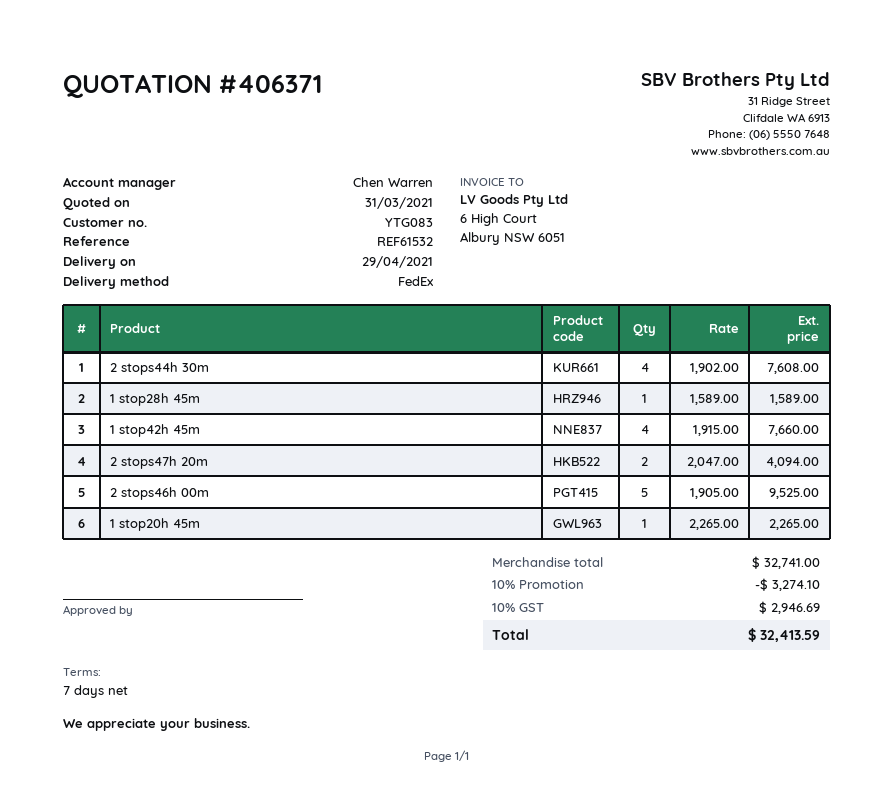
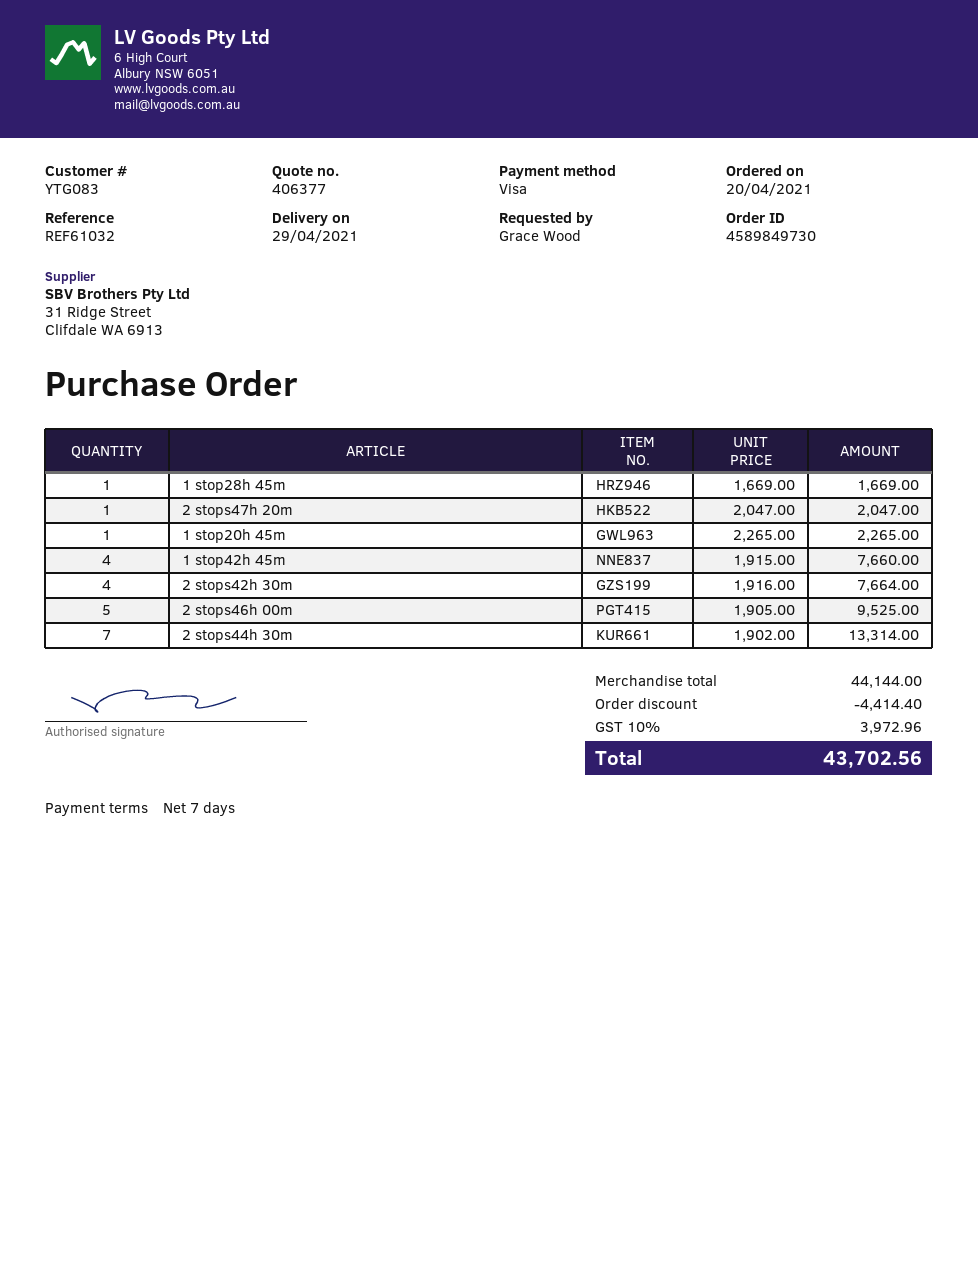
quote number: 406371 -> 406377
reference: REF61532 -> REF61032
2 stops44h 30m: 4 x 1902.00 = 7608.00 -> 7 x 1902.00 = 13314.00
1 stop28h 45m: 1 x 1589.00 = 1589.00 -> 1 x 1669.00 = 1669.00
2 stops47h 20m: 2 x 2047.00 = 4094.00 -> 1 x 2047.00 = 2047.00
2 stops42h 30m: none -> 4 x 1916.00 = 7664.00
subtotal: 32741.00 -> 44144.00
discount: 3274.10 -> 4414.40
tax: 10% = 2946.69 -> 10% = 3972.96
total: 32413.59 -> 43702.56

